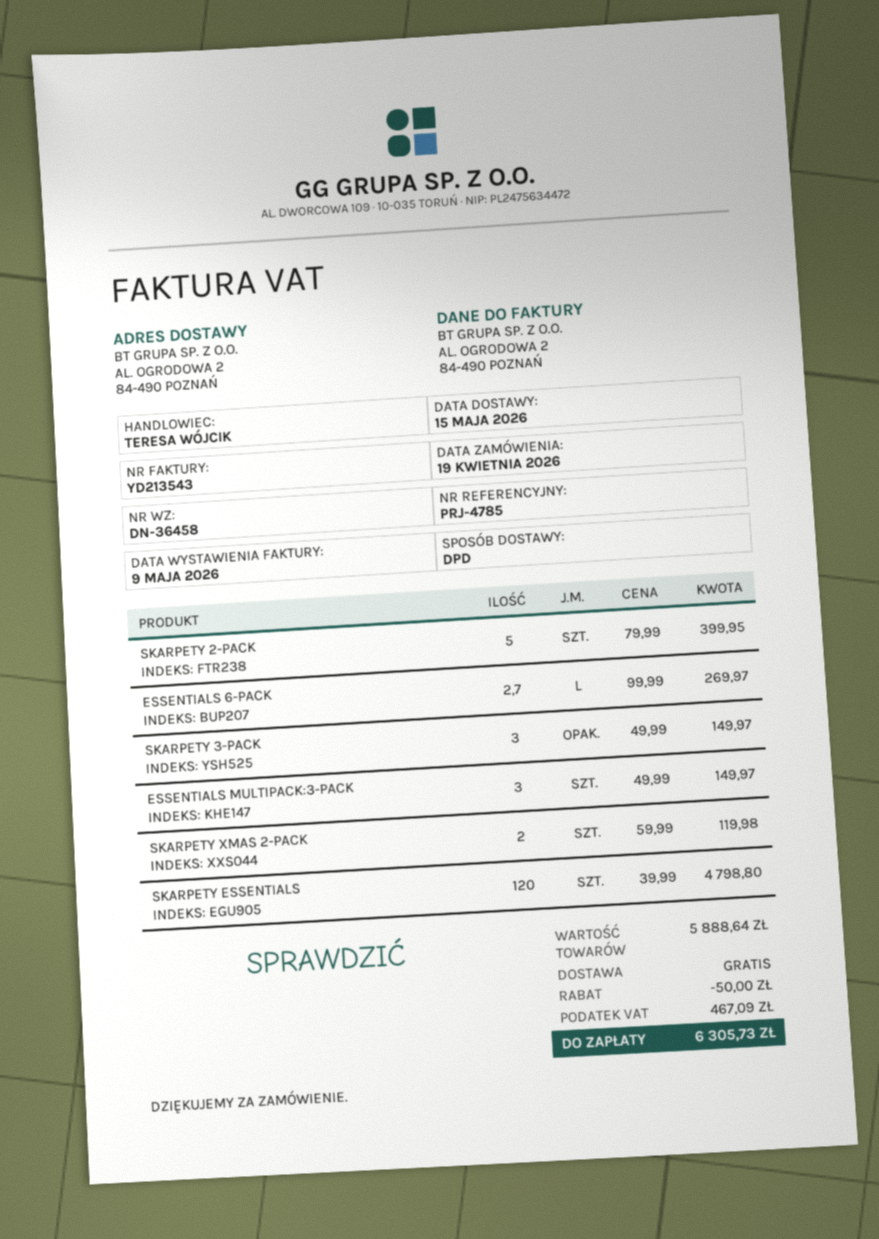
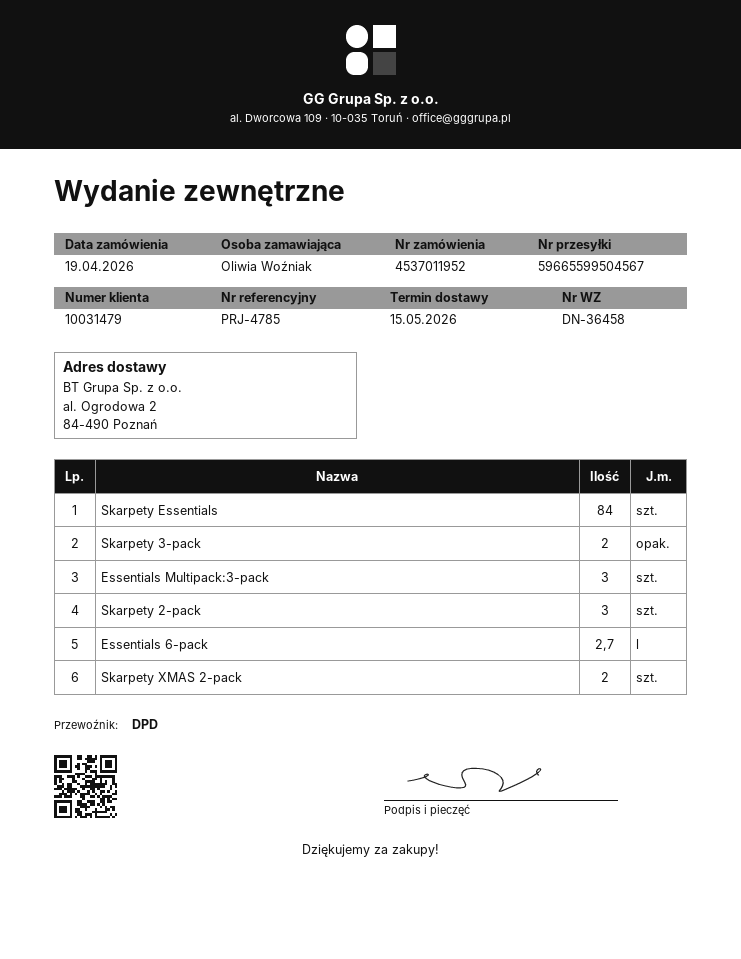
SKARPETY 2-PACK: 5 -> 3
SKARPETY 3-PACK: 3 -> 2
SKARPETY ESSENTIALS: 120 -> 84

